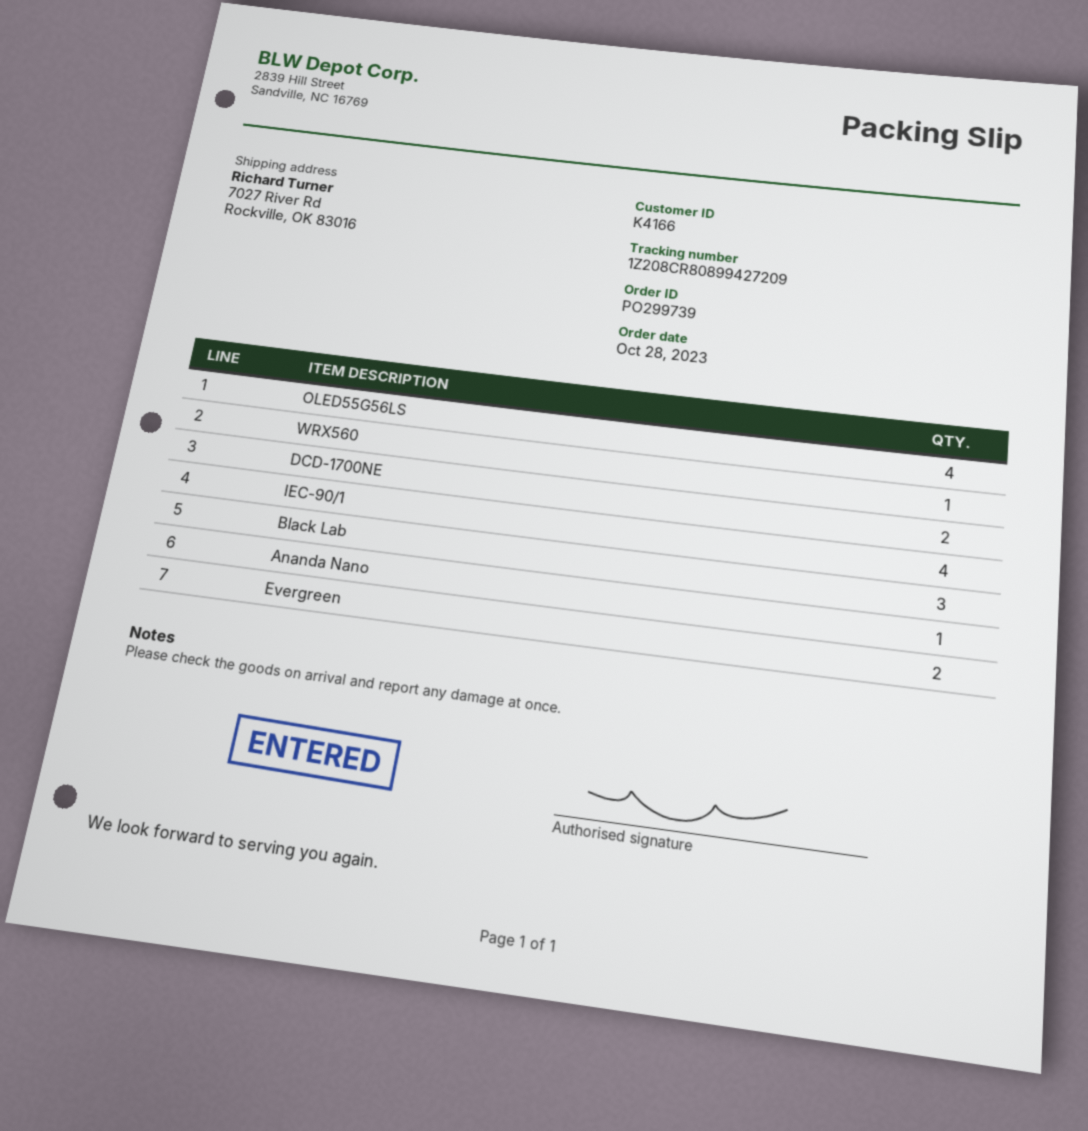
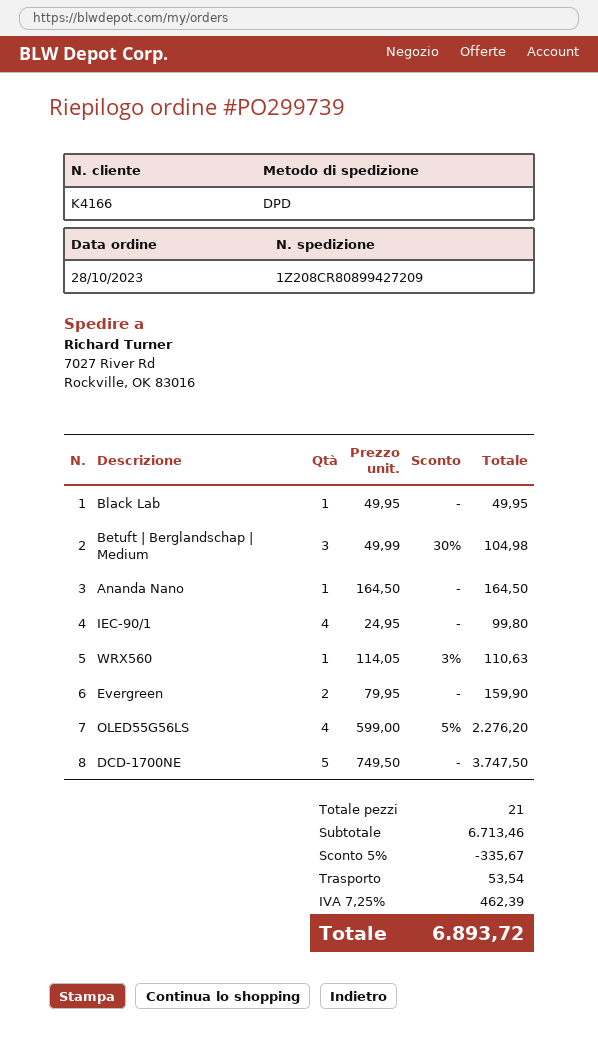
DCD-1700NE: 2 -> 5
Black Lab: 3 -> 1
Betuft | Berglandschap | Medium: none -> 3

